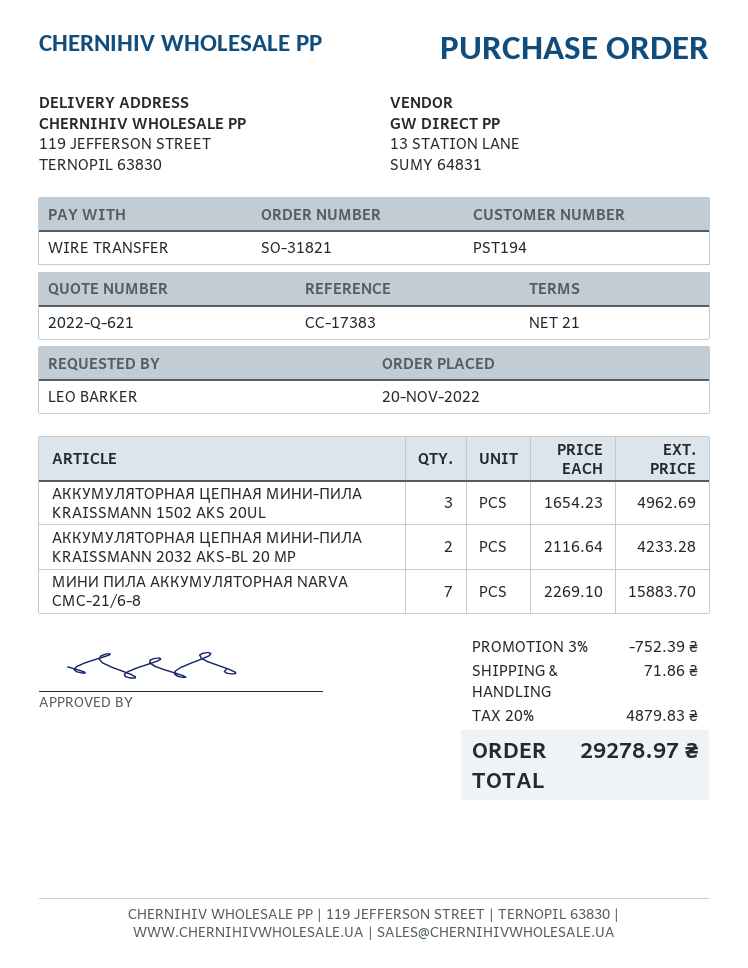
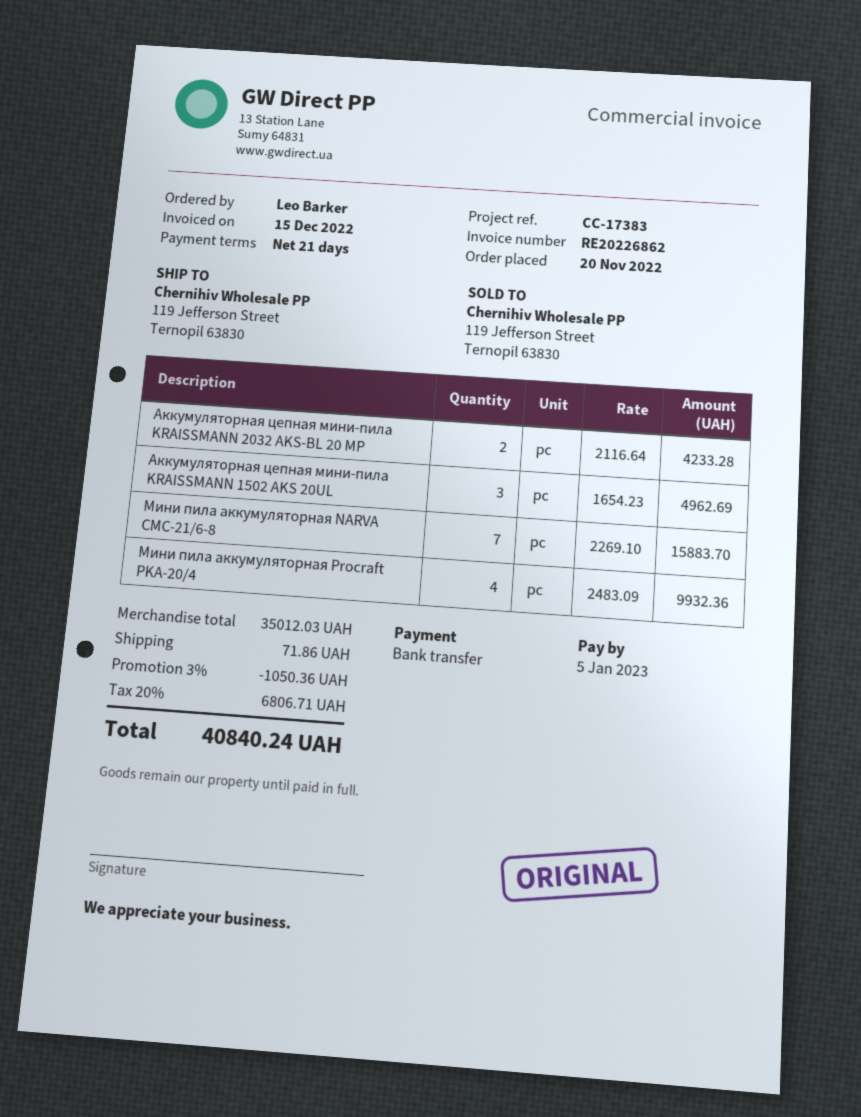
Мини пила аккумуляторная Procraft PKA-20/4: none -> 4 x 2483.09 = 9932.36
discount: 3% = 752.39 -> 3% = 1050.36
tax: 20% = 4879.83 -> 20% = 6806.71
total: 29278.97 -> 40840.24

